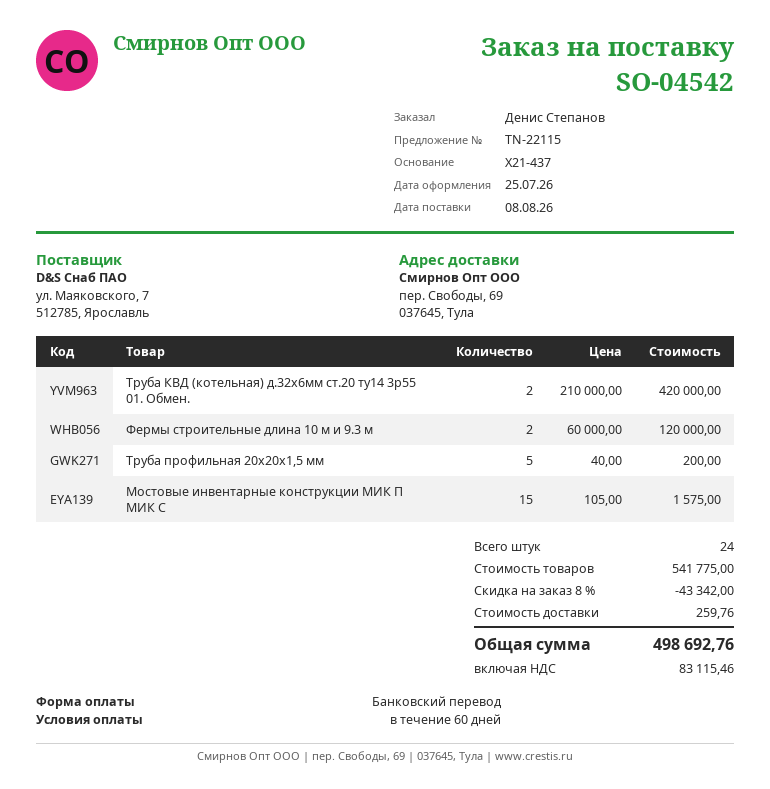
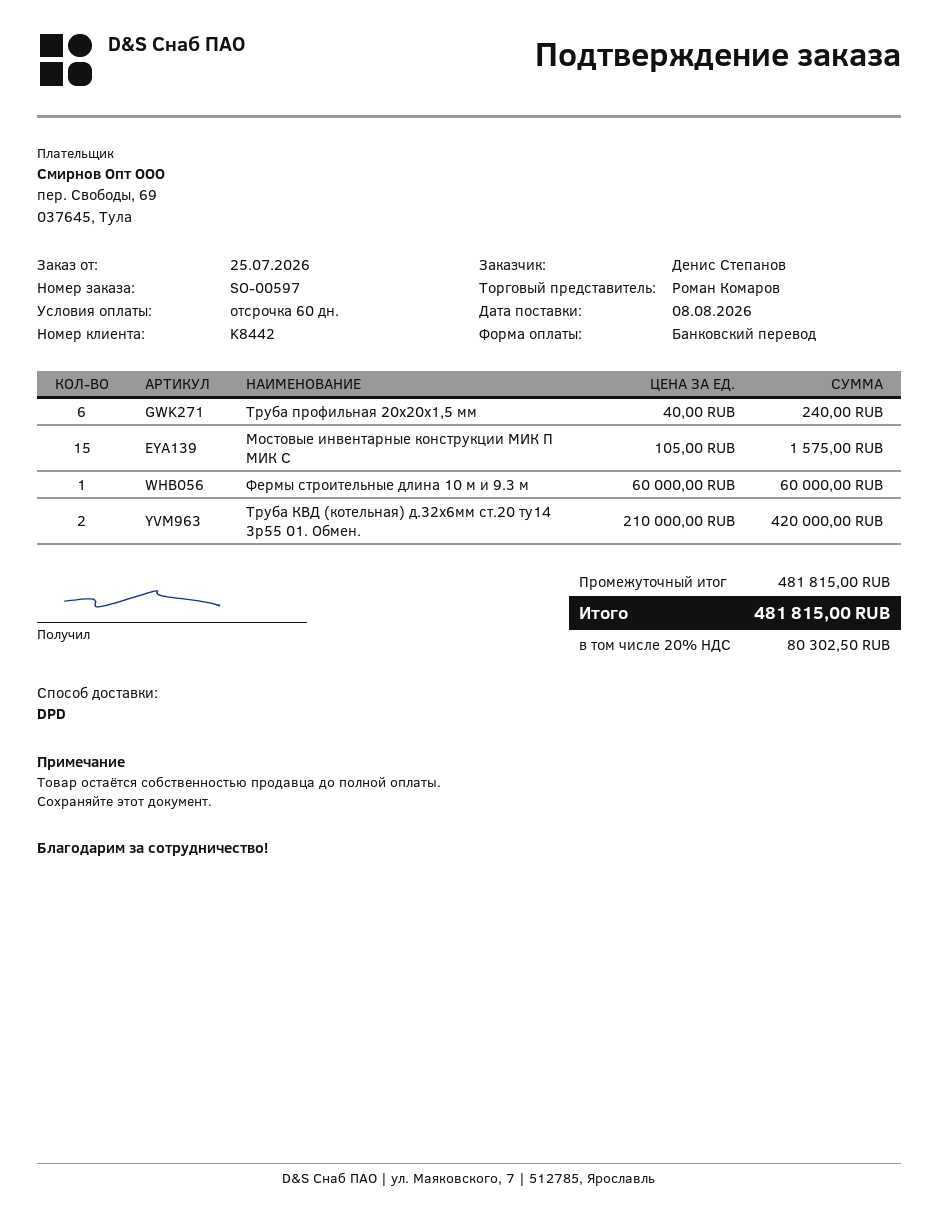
order number: SO-04542 -> SO-00597
Фермы строительные длина 10 м и 9.3 м: 2 x 60000.00 = 120000.00 -> 1 x 60000.00 = 60000.00
Труба профильная 20х20х1,5 мм: 5 x 40.00 = 200.00 -> 6 x 40.00 = 240.00
subtotal: 541775.00 -> 481815.00
discount: 8% = 43342.00 -> none
shipping: 259.76 -> none
tax: 83115.46 -> 80302.50
total: 498692.76 -> 481815.00

